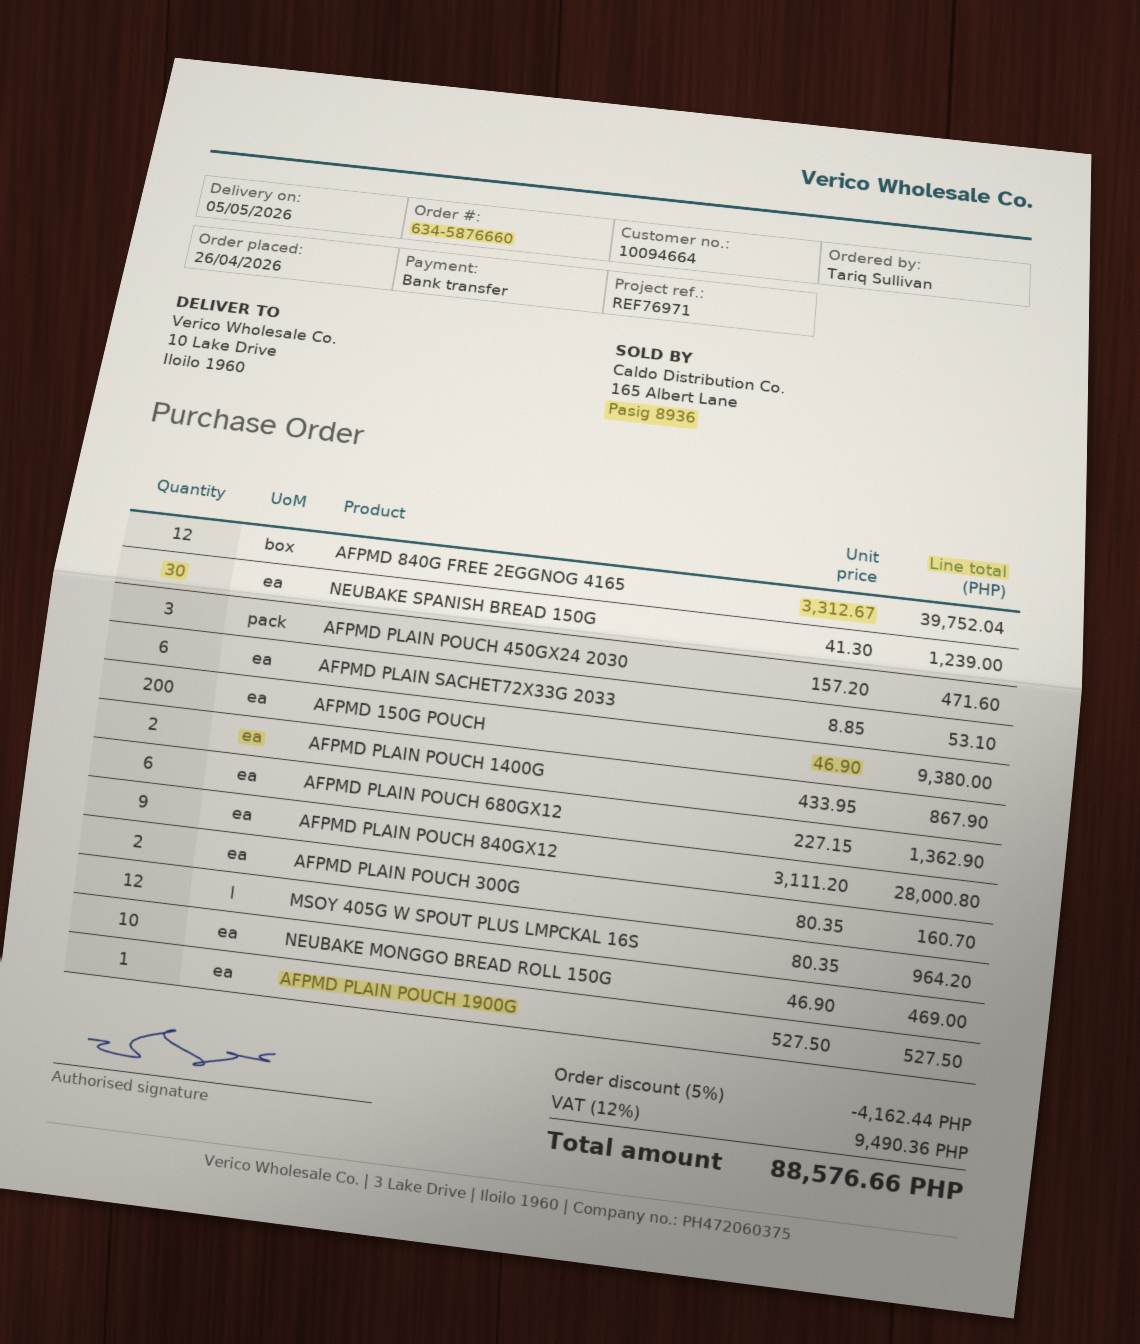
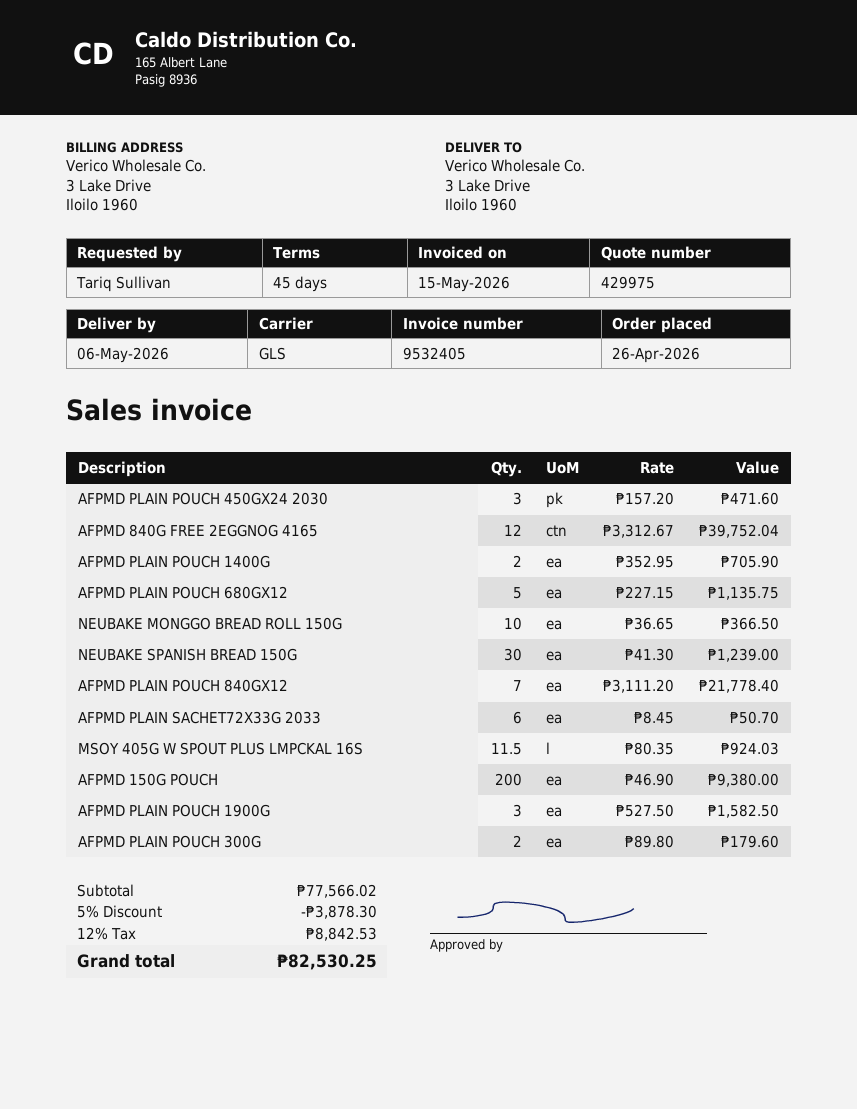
delivery date: 2026-05-05 -> 2026-05-06
ship to: 10 Lake Drive, Iloilo 1960 -> 3 Lake Drive, Iloilo 1960
AFPMD PLAIN SACHET72X33G 2033: 6 x 8.85 = 53.10 -> 6 x 8.45 = 50.70
AFPMD PLAIN POUCH 1400G: 2 x 433.95 = 867.90 -> 2 x 352.95 = 705.90
AFPMD PLAIN POUCH 680GX12: 6 x 227.15 = 1362.90 -> 5 x 227.15 = 1135.75
AFPMD PLAIN POUCH 840GX12: 9 x 3111.20 = 28000.80 -> 7 x 3111.20 = 21778.40
AFPMD PLAIN POUCH 300G: 2 x 80.35 = 160.70 -> 2 x 89.80 = 179.60
MSOY 405G W SPOUT PLUS LMPCKAL 16S: 12 x 80.35 = 964.20 -> 11.5 x 80.35 = 924.03
NEUBAKE MONGGO BREAD ROLL 150G: 10 x 46.90 = 469.00 -> 10 x 36.65 = 366.50
AFPMD PLAIN POUCH 1900G: 1 x 527.50 = 527.50 -> 3 x 527.50 = 1582.50
discount: 5% = 4162.44 -> 5% = 3878.30
tax: 12% = 9490.36 -> 12% = 8842.53
total: 88576.66 -> 82530.25

